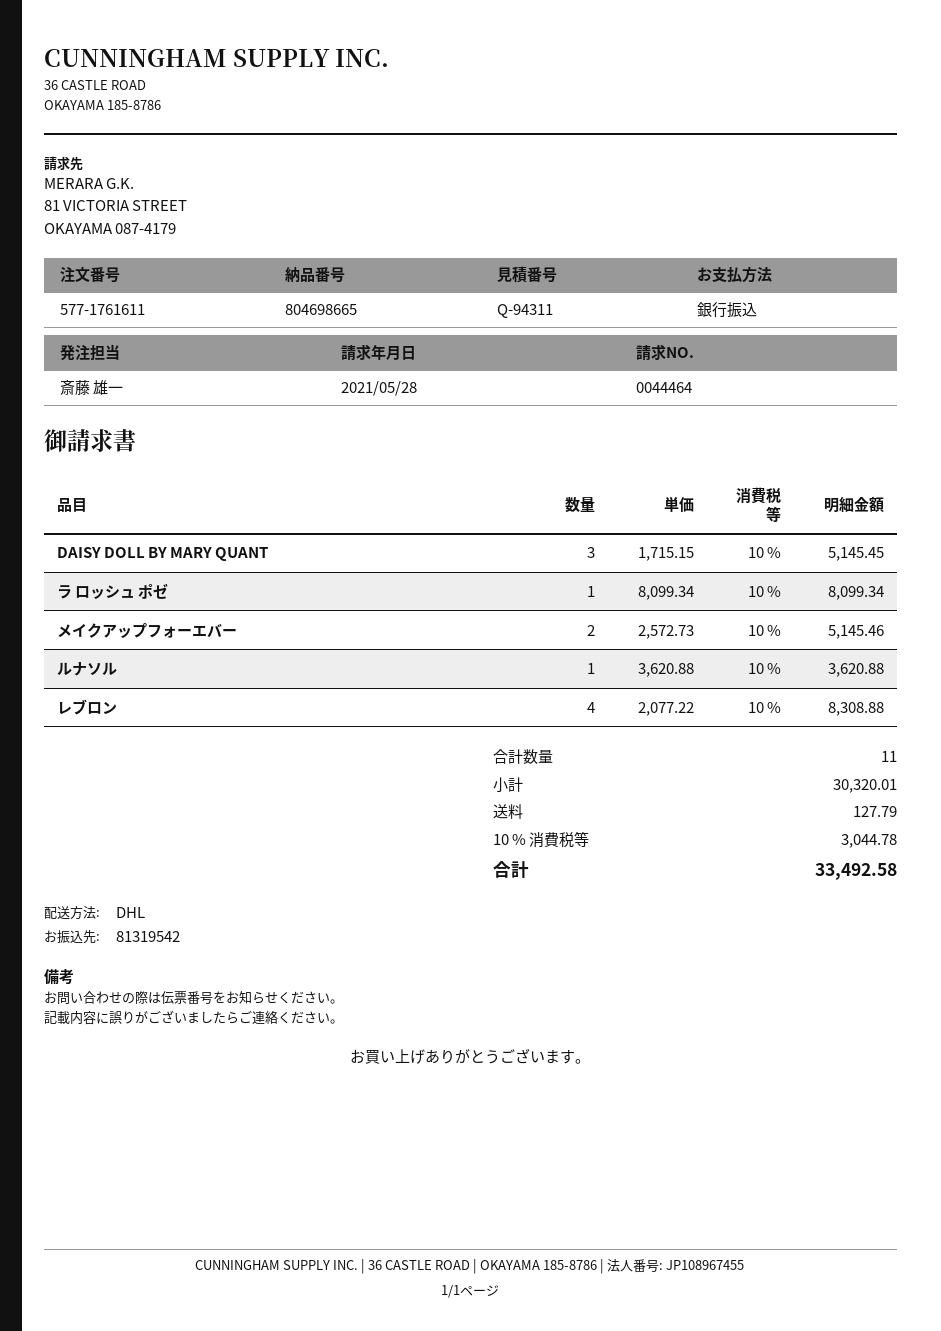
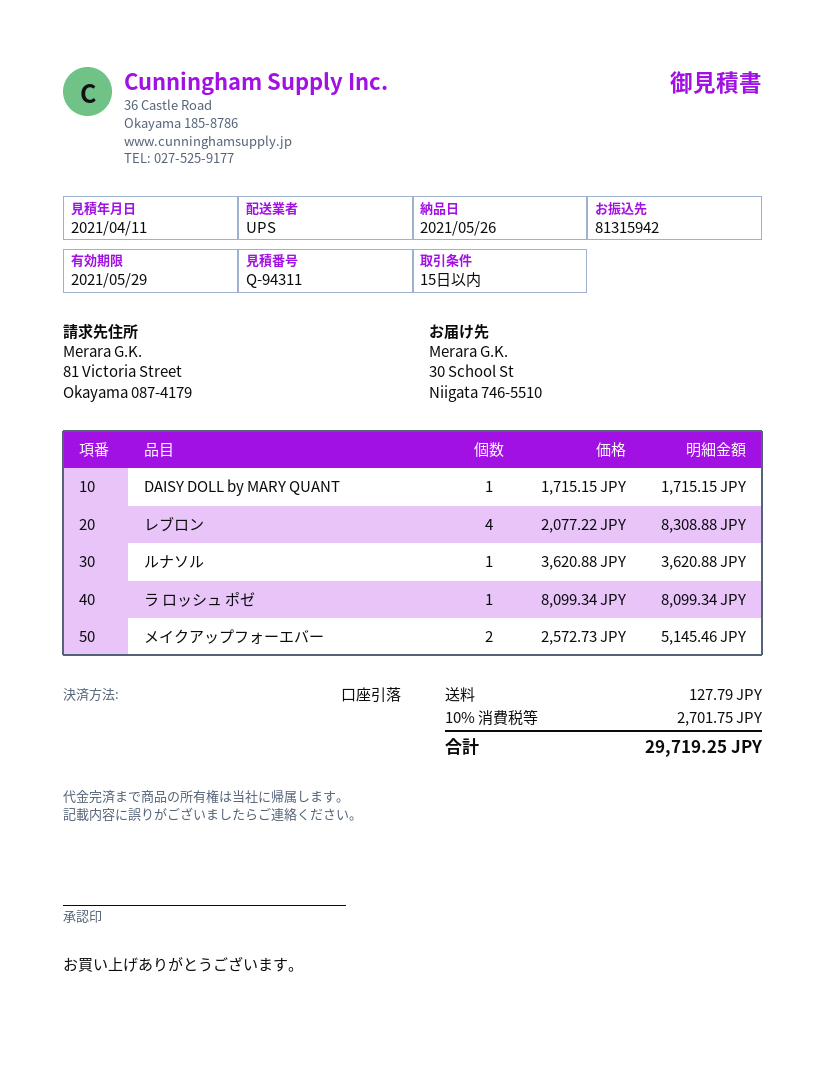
payment method: bank transfer -> direct debit
bank account: 81319542 -> 81315942
shipping method: DHL -> UPS
DAISY DOLL BY MARY QUANT: 3 x 1715.15 = 5145.45 -> 1 x 1715.15 = 1715.15
tax: 10% = 3044.78 -> 10% = 2701.75
total: 33492.58 -> 29719.25

